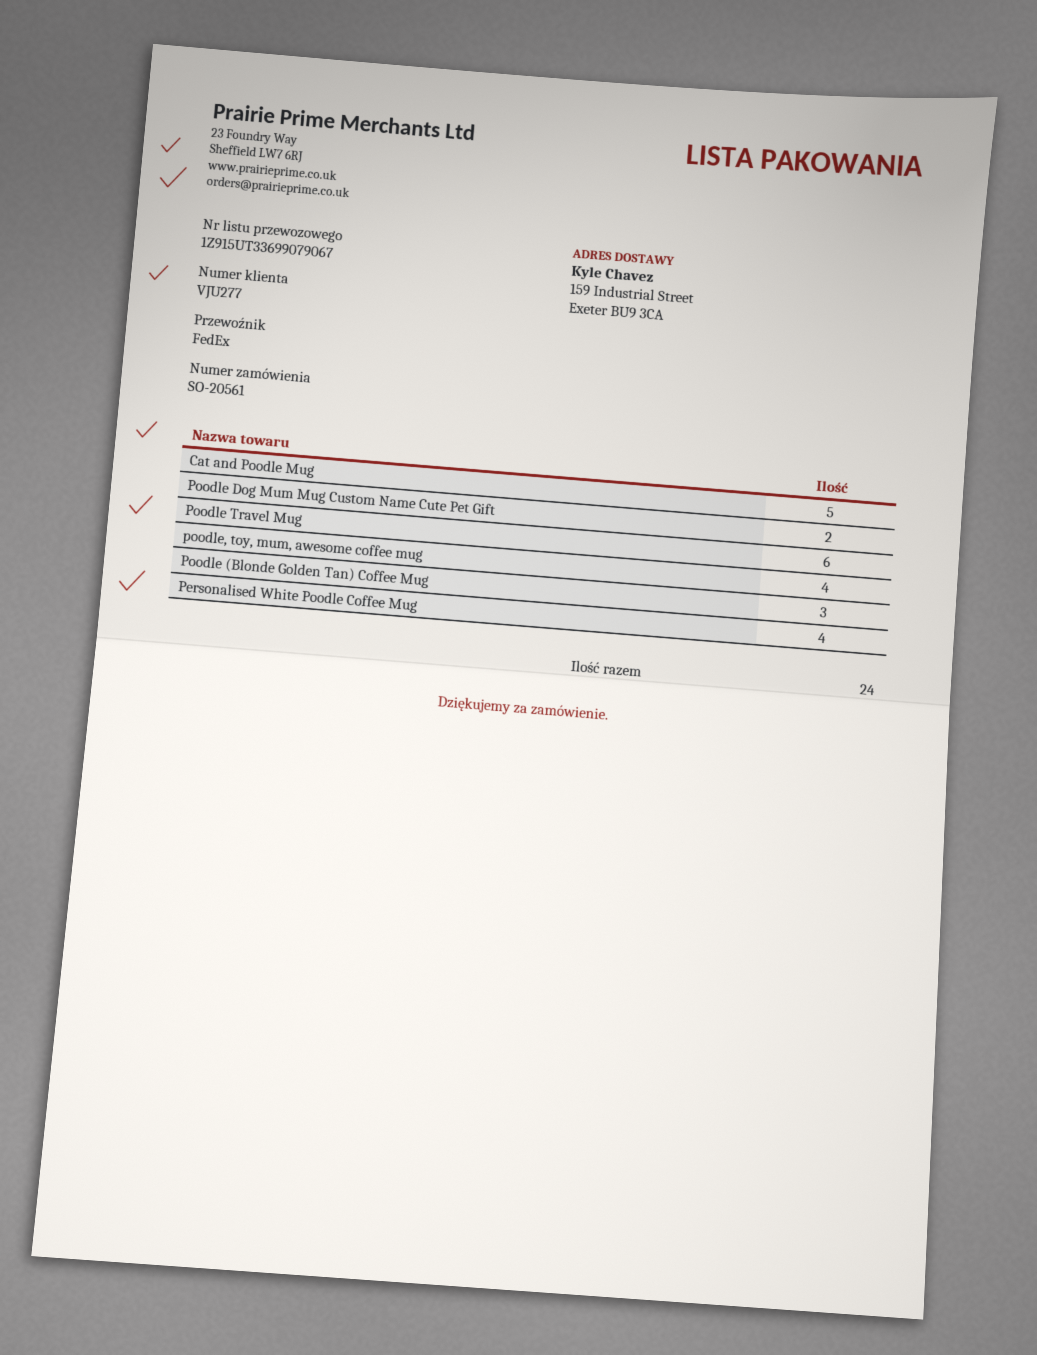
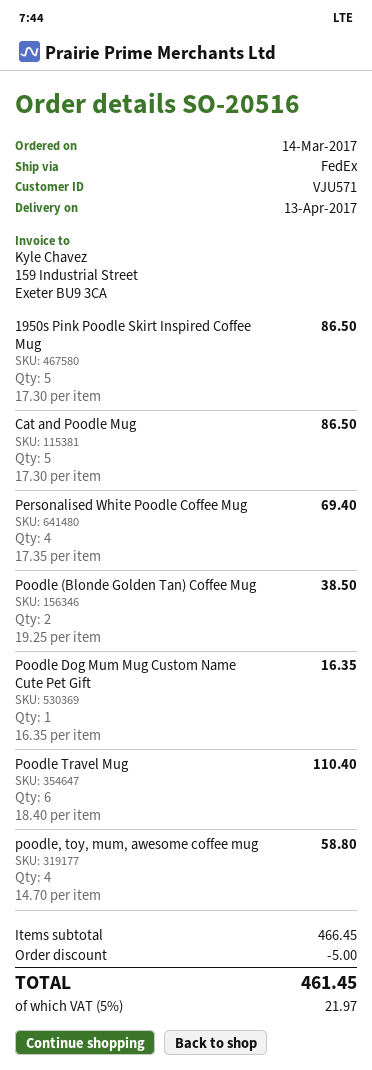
order number: SO-20561 -> SO-20516
customer number: VJU277 -> VJU571
Poodle Dog Mum Mug Custom Name Cute Pet Gift: 2 -> 1
Poodle (Blonde Golden Tan) Coffee Mug: 3 -> 2
1950s Pink Poodle Skirt Inspired Coffee Mug: none -> 5

